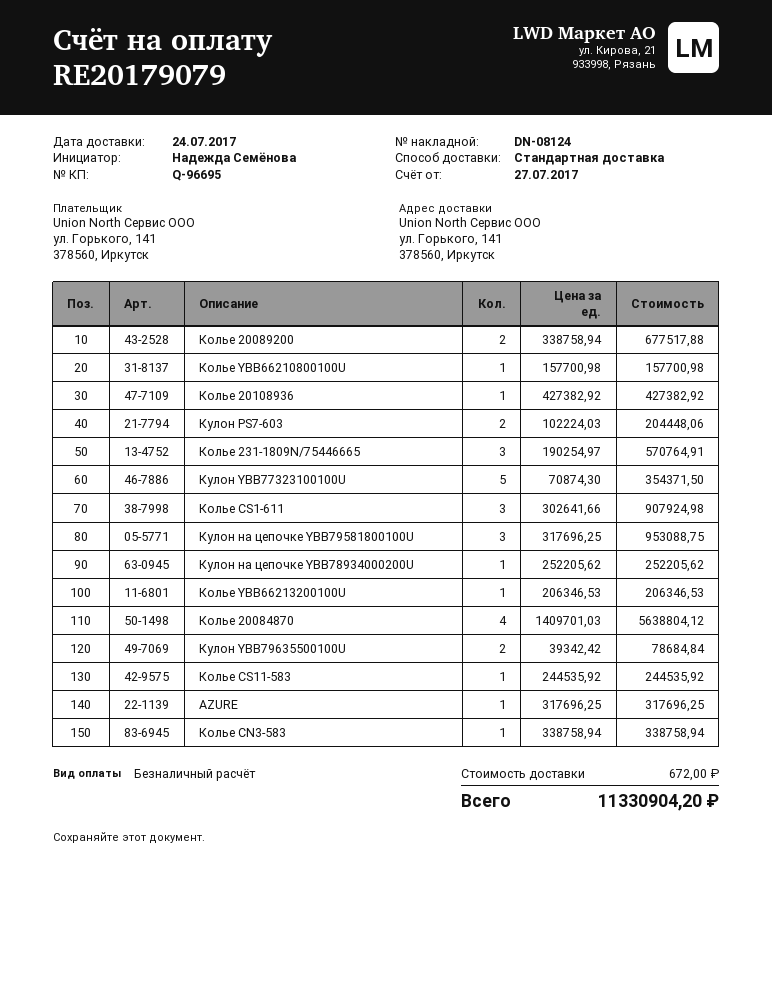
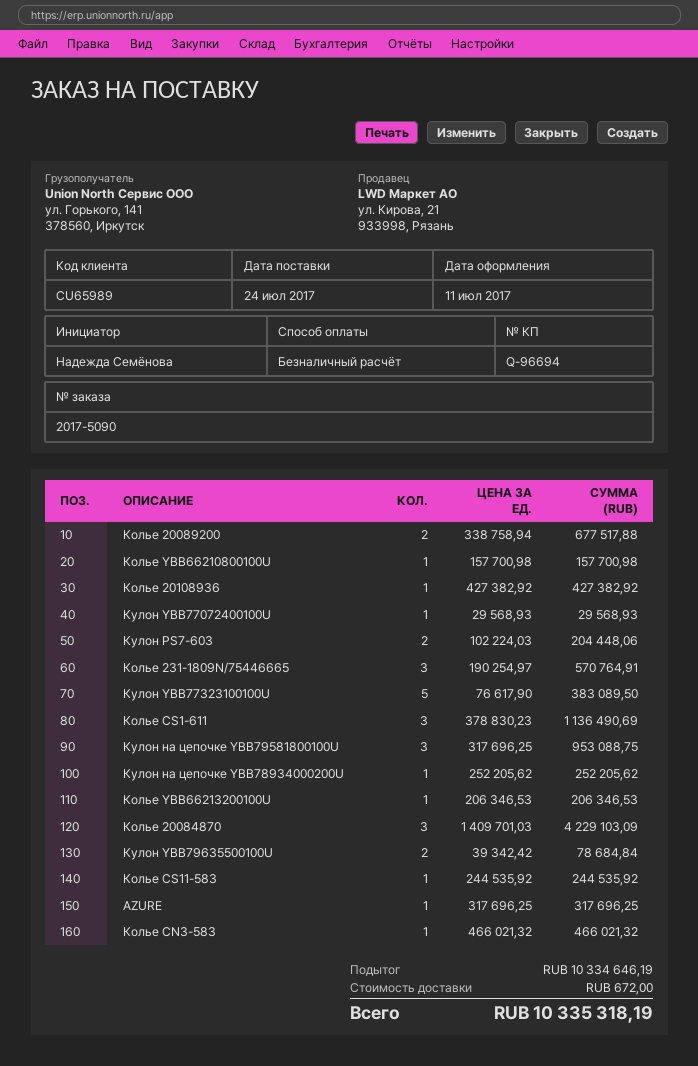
quote number: Q-96695 -> Q-96694
Кулон YBB77323100100U: 5 x 70874.30 = 354371.50 -> 5 x 76617.90 = 383089.50
Колье CS1-611: 3 x 302641.66 = 907924.98 -> 3 x 378830.23 = 1136490.69
Колье 20084870: 4 x 1409701.03 = 5638804.12 -> 3 x 1409701.03 = 4229103.09
Колье CN3-583: 1 x 338758.94 = 338758.94 -> 1 x 466021.32 = 466021.32
Кулон YBB77072400100U: none -> 1 x 29568.93 = 29568.93
total: 11330904.20 -> 10335318.19

